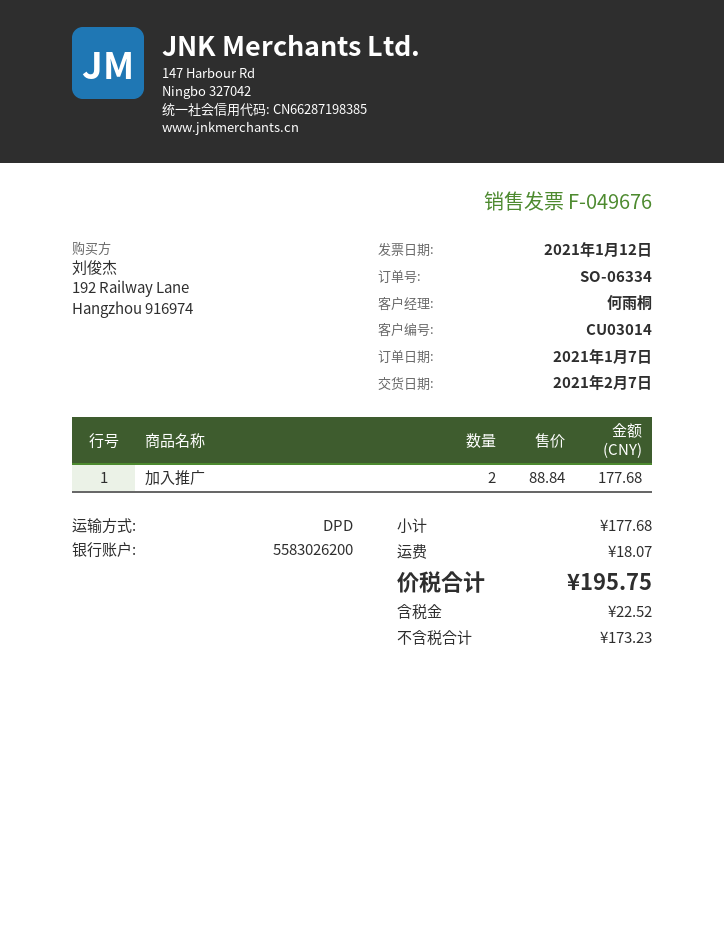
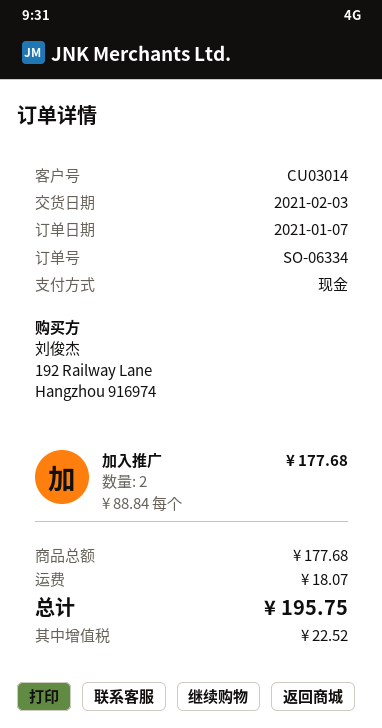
delivery date: 2021-02-07 -> 2021-02-03

